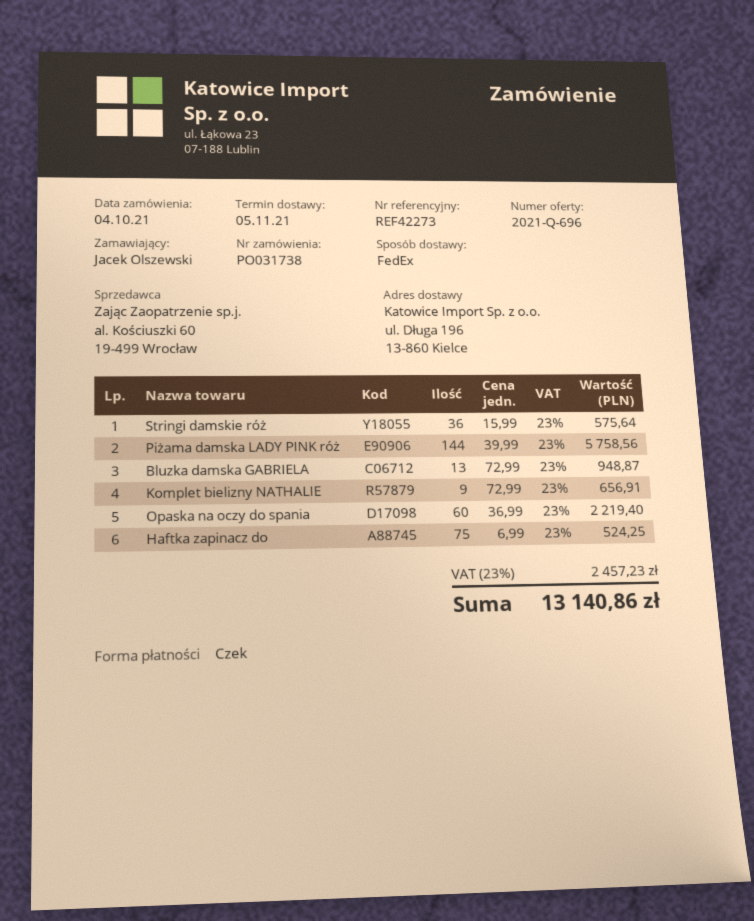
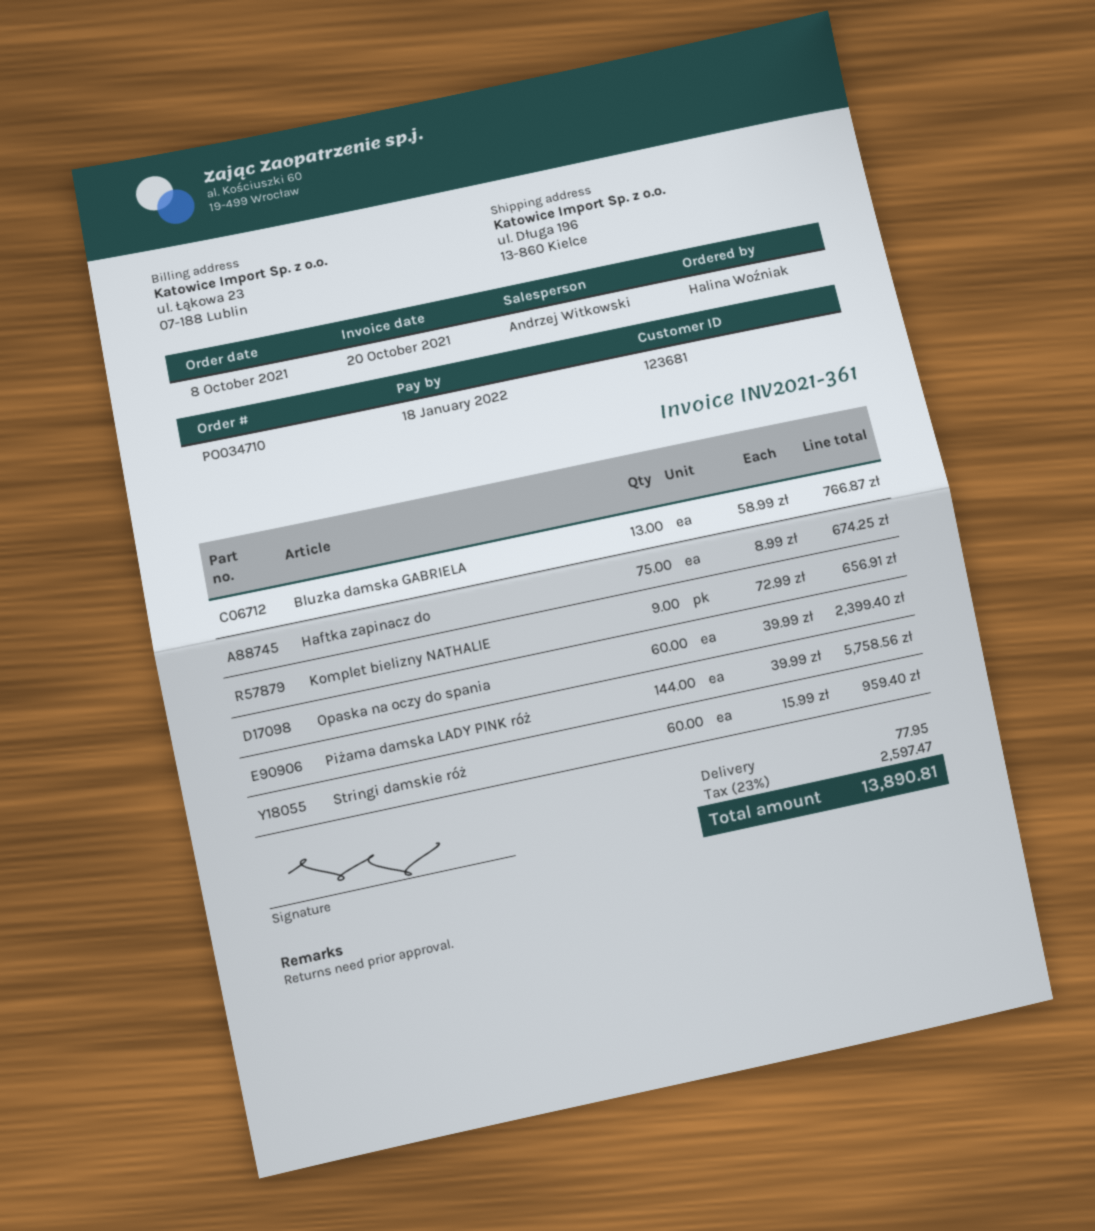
order number: PO031738 -> PO034710
order date: 2021-10-04 -> 2021-10-08
ordered by: Jacek Olszewski -> Halina Woźniak
Stringi damskie róż: 36 x 15.99 = 575.64 -> 60 x 15.99 = 959.40
Bluzka damska GABRIELA: 13 x 72.99 = 948.87 -> 13 x 58.99 = 766.87
Opaska na oczy do spania: 60 x 36.99 = 2219.40 -> 60 x 39.99 = 2399.40
Haftka zapinacz do: 75 x 6.99 = 524.25 -> 75 x 8.99 = 674.25
shipping: none -> 77.95
tax: 23% = 2457.23 -> 23% = 2597.47
total: 13140.86 -> 13890.81

